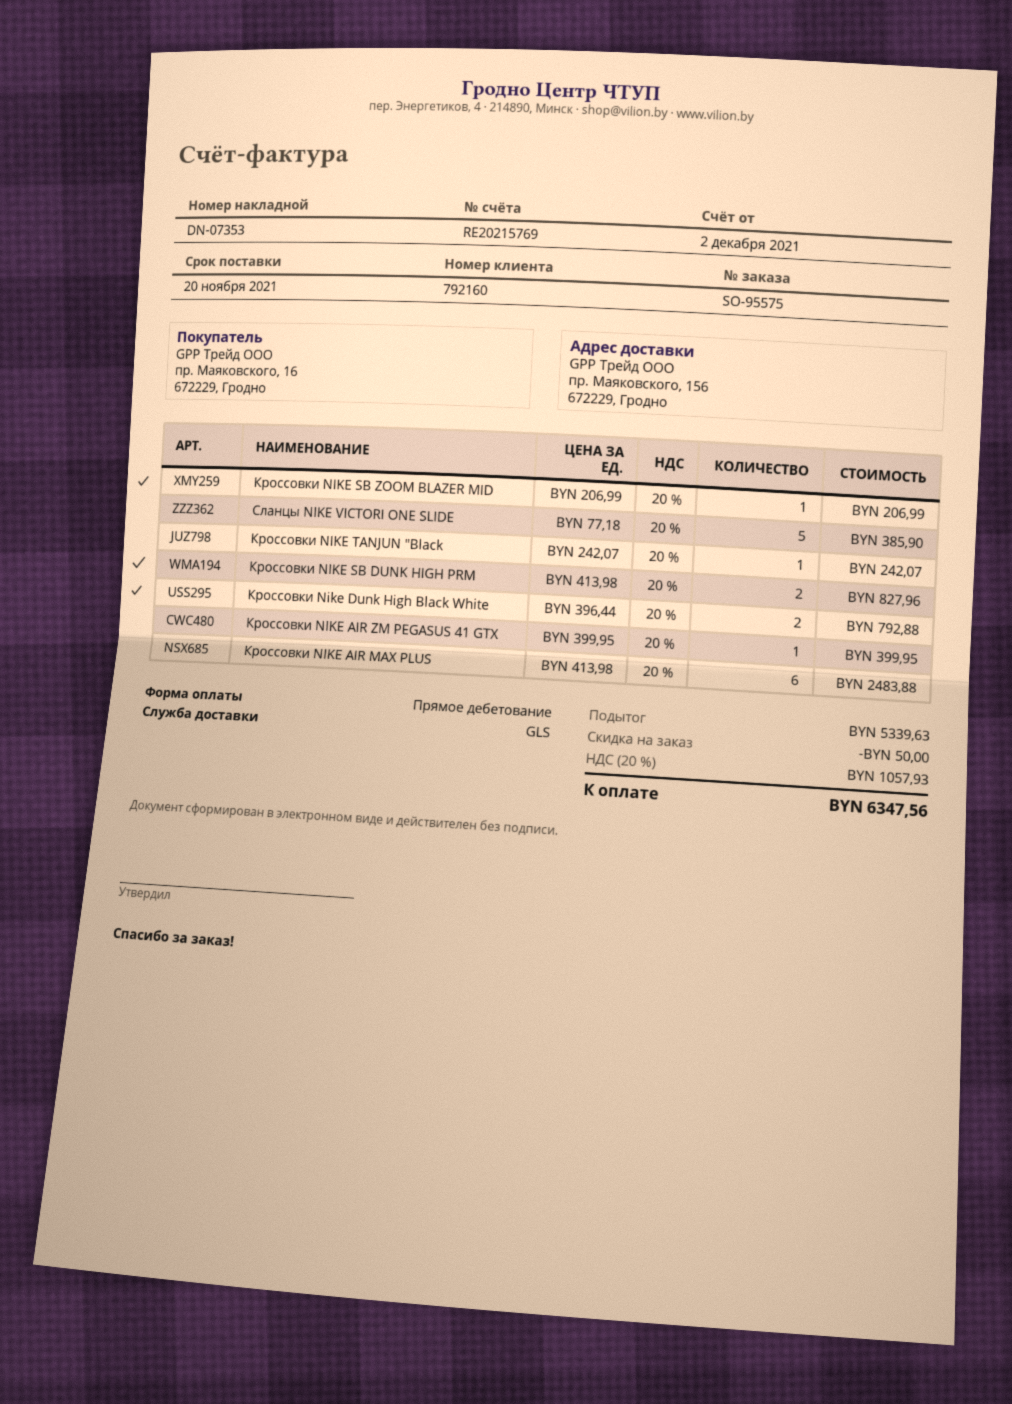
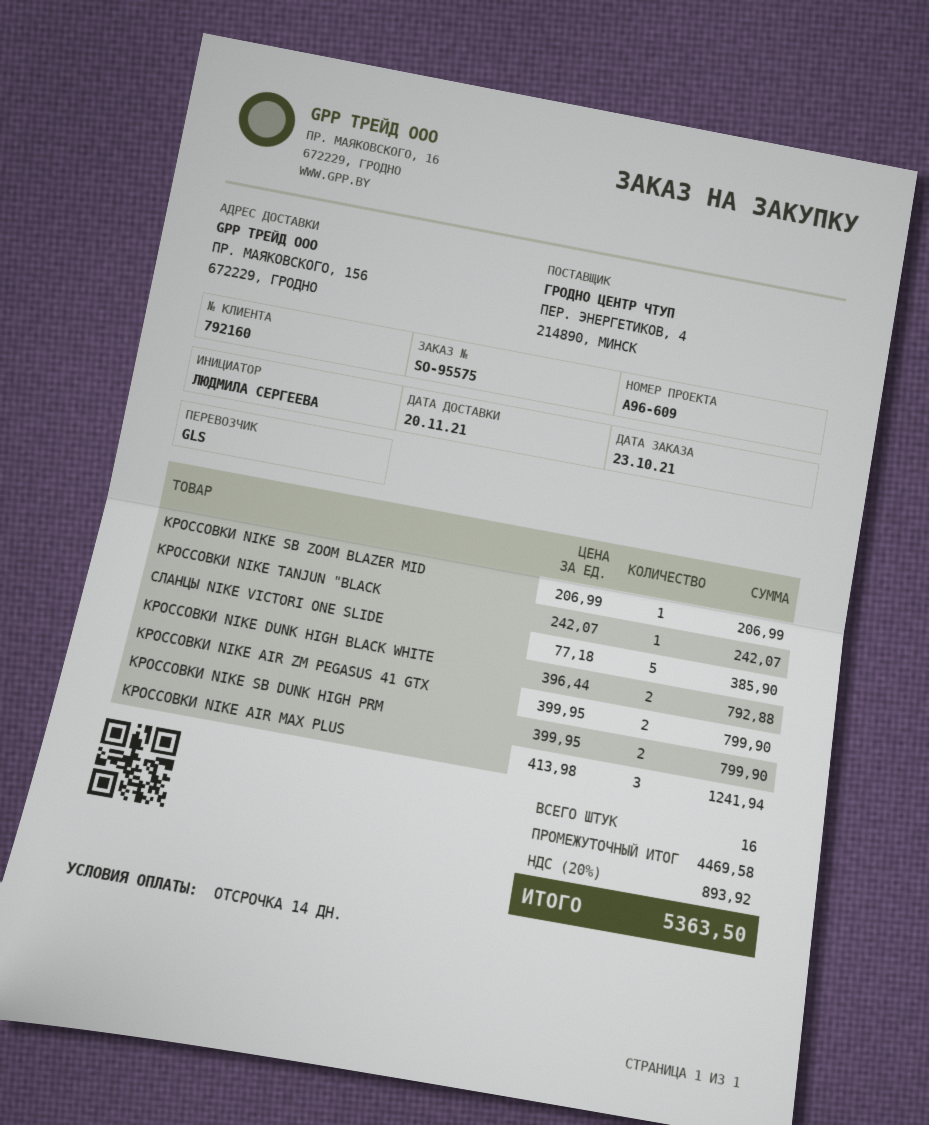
Кроссовки NIKE SB DUNK HIGH PRM: 2 x 413.98 = 827.96 -> 2 x 399.95 = 799.90
Кроссовки NIKE AIR ZM PEGASUS 41 GTX: 1 x 399.95 = 399.95 -> 2 x 399.95 = 799.90
Кроссовки NIKE AIR MAX PLUS: 6 x 413.98 = 2483.88 -> 3 x 413.98 = 1241.94
subtotal: 5339.63 -> 4469.58
discount: 50.00 -> none
tax: 20% = 1057.93 -> 20% = 893.92
total: 6347.56 -> 5363.50

